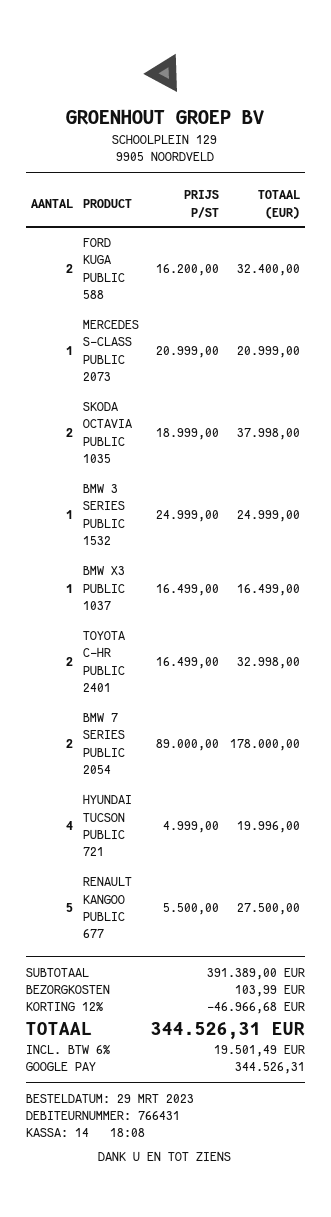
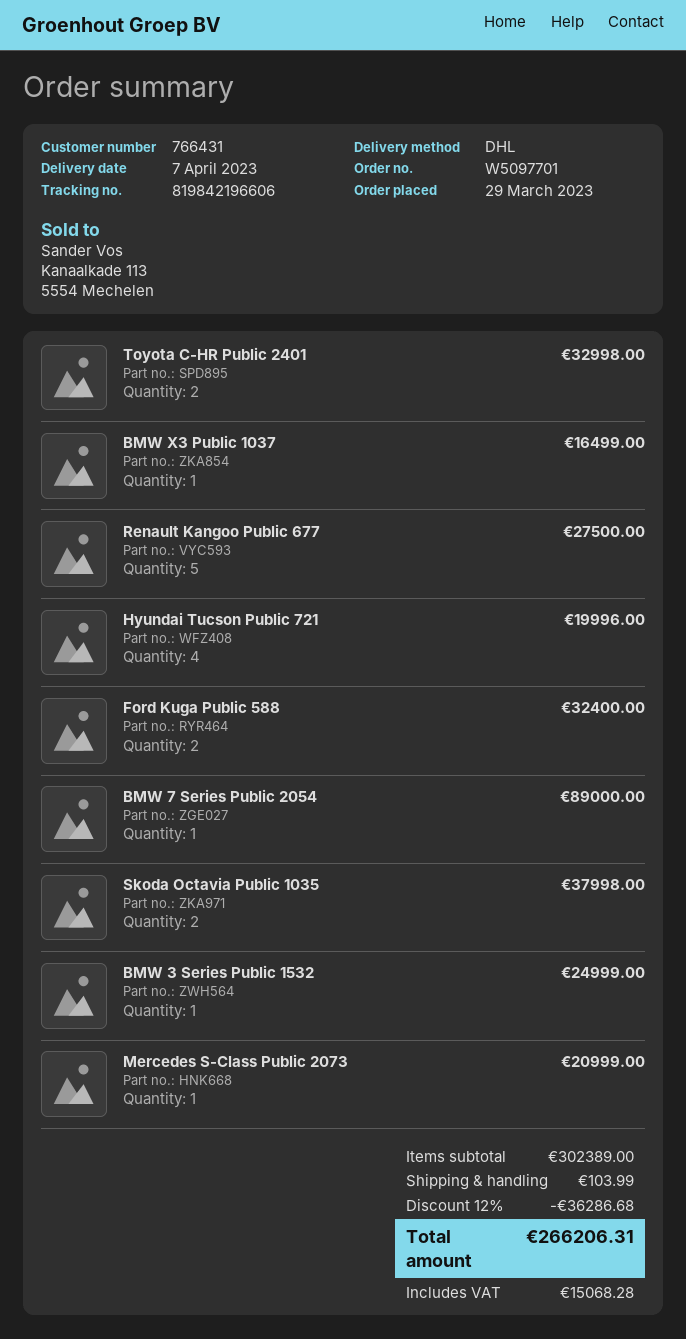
BMW 7 SERIES PUBLIC 2054: 2 for 178000.00 -> 1 for 89000.00
subtotal: 391389.00 -> 302389.00
discount: 12% = 46966.68 -> 12% = 36286.68
tax: 19501.49 -> 15068.28
total: 344526.31 -> 266206.31

